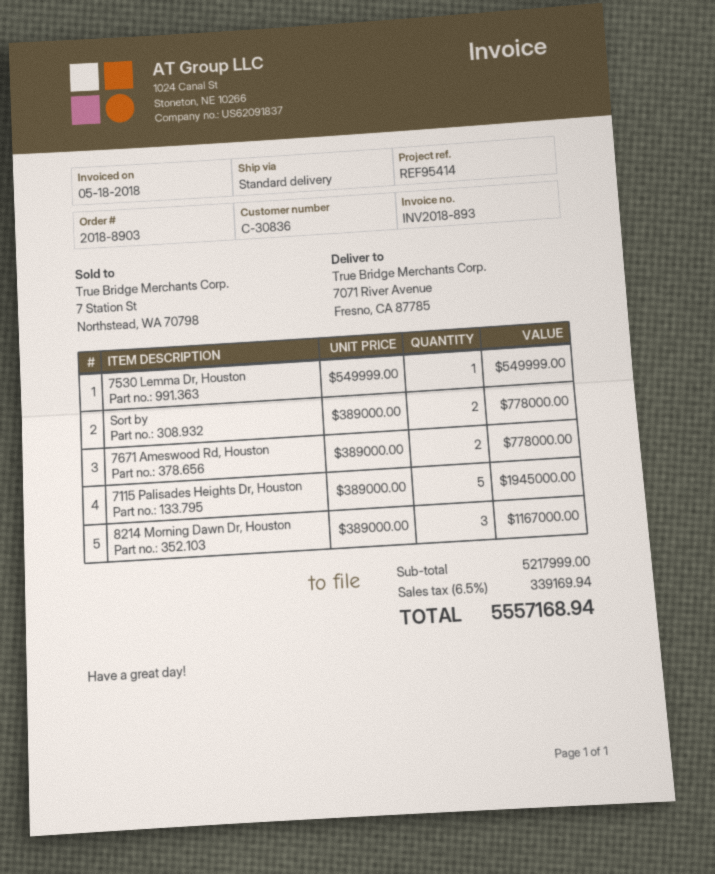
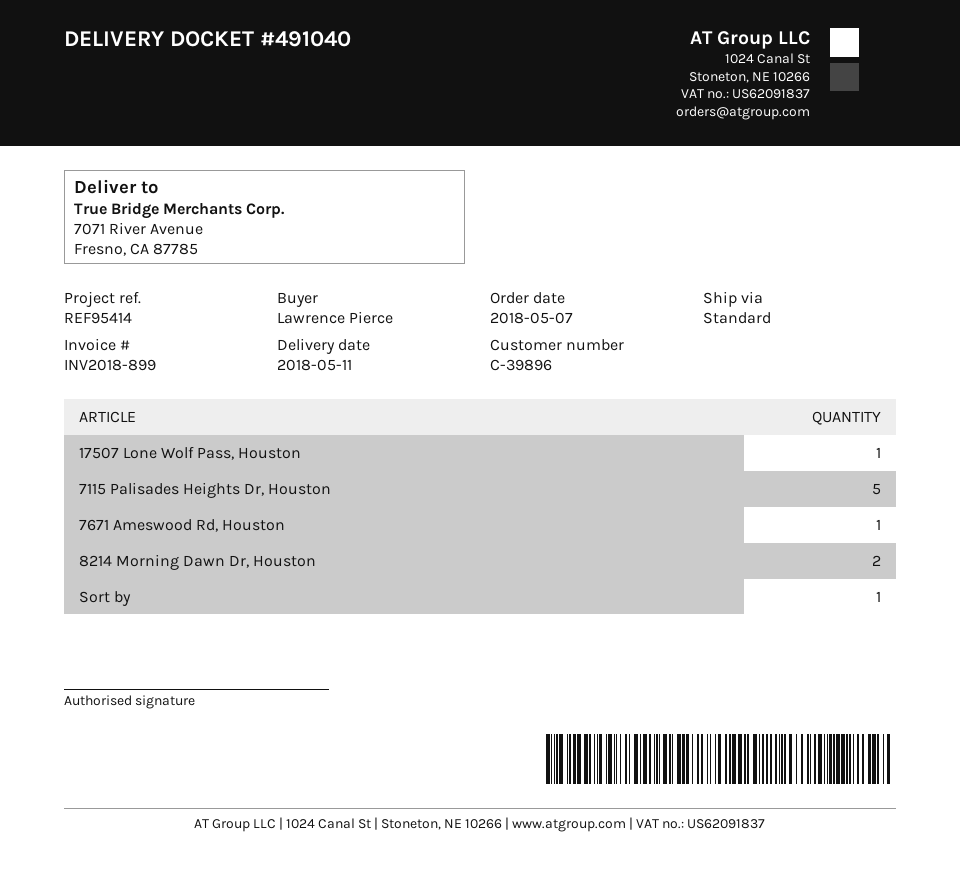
invoice number: INV2018-893 -> INV2018-899
customer number: C-30836 -> C-39896
7530 Lemma Dr, Houston: 1 -> none
Sort by: 2 -> 1
7671 Ameswood Rd, Houston: 2 -> 1
8214 Morning Dawn Dr, Houston: 3 -> 2
17507 Lone Wolf Pass, Houston: none -> 1

